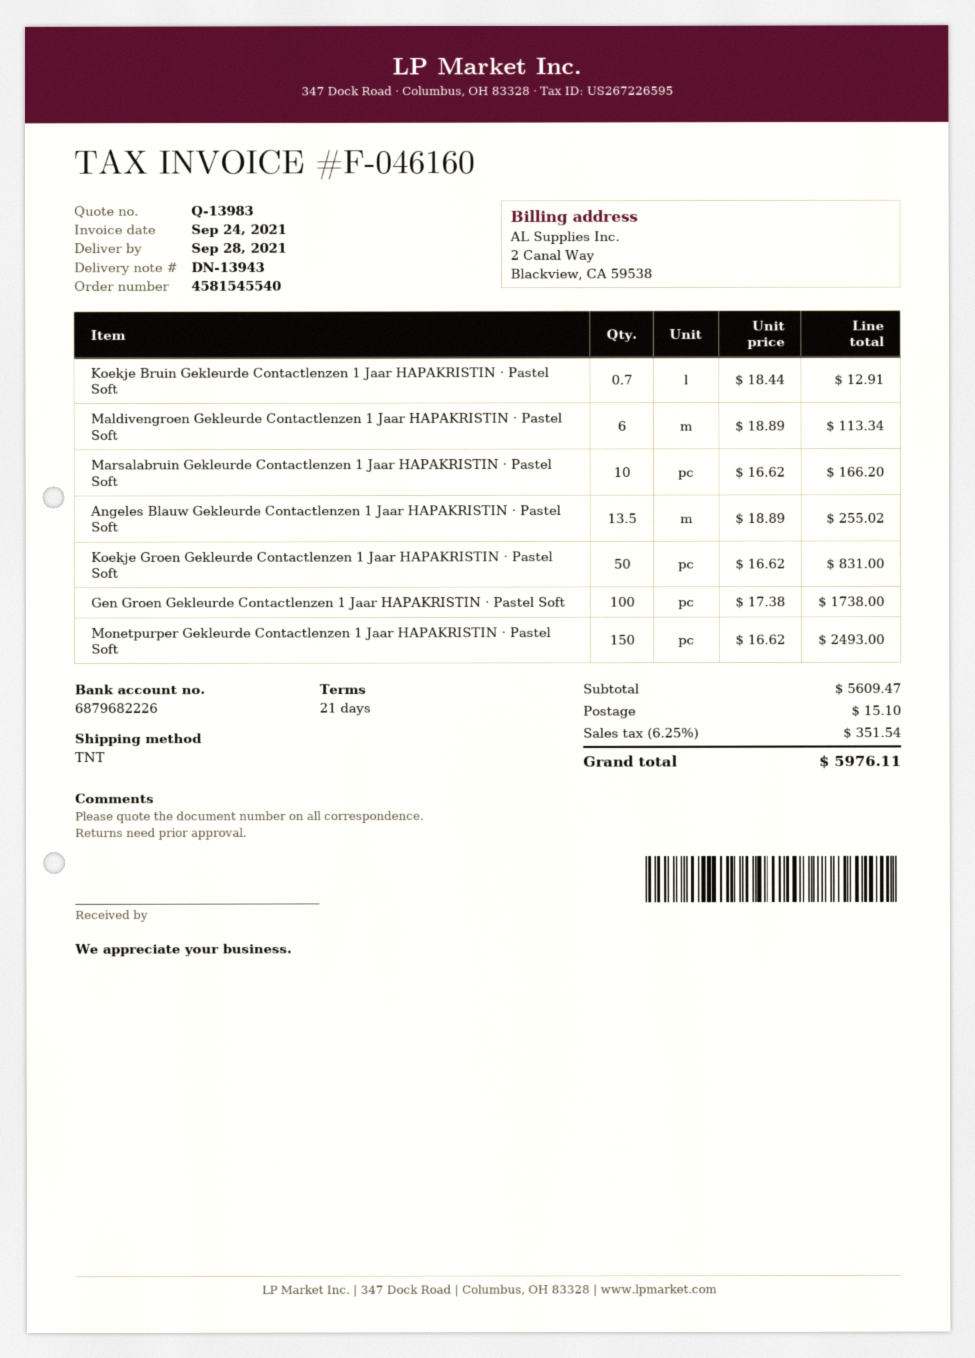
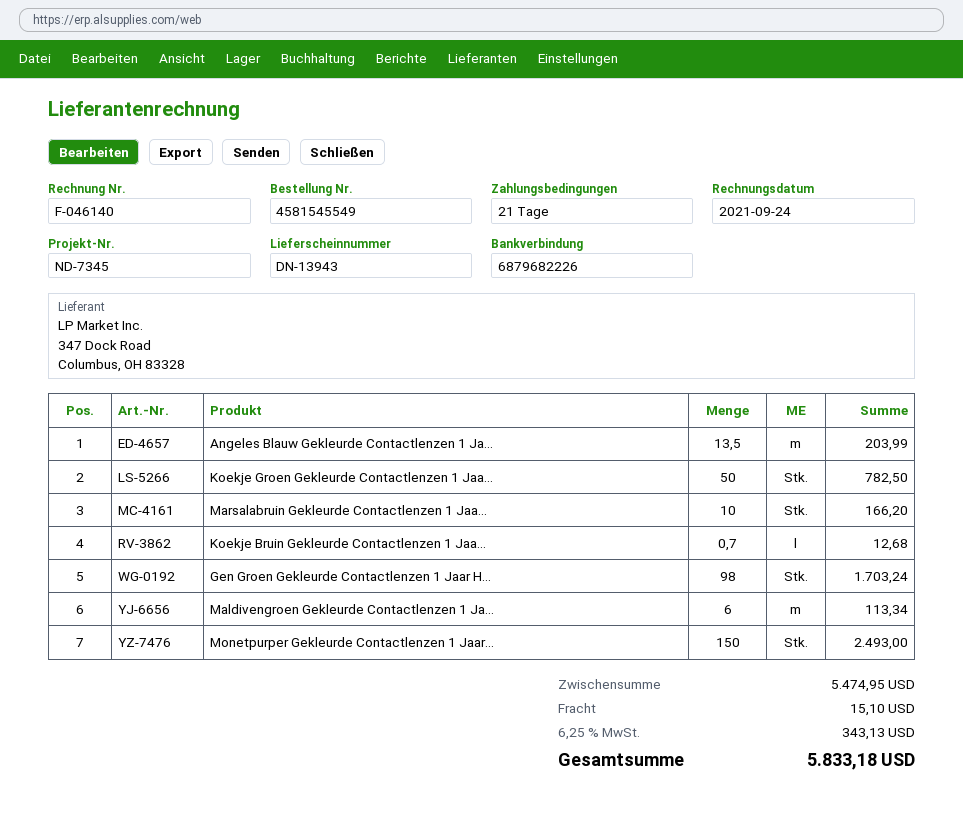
order number: 4581545540 -> 4581545549
invoice number: F-046160 -> F-046140
Koekje Bruin Gekleurde Contactlenzen 1 Jaar HAPAKRISTIN · Pastel Soft: 0.7 for 12.91 -> 0.7 for 12.68
Angeles Blauw Gekleurde Contactlenzen 1 Jaar HAPAKRISTIN · Pastel Soft: 13.5 for 255.02 -> 13.5 for 203.99
Koekje Groen Gekleurde Contactlenzen 1 Jaar HAPAKRISTIN · Pastel Soft: 50 for 831.00 -> 50 for 782.50
Gen Groen Gekleurde Contactlenzen 1 Jaar HAPAKRISTIN · Pastel Soft: 100 for 1738.00 -> 98 for 1703.24
subtotal: 5609.47 -> 5474.95
tax: 6.25% = 351.54 -> 6.25% = 343.13
total: 5976.11 -> 5833.18

